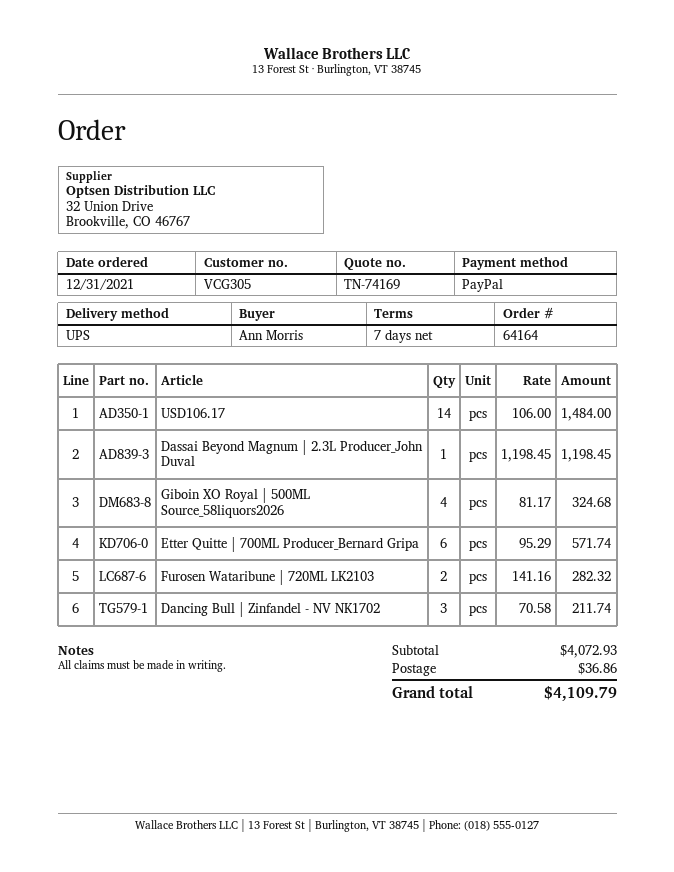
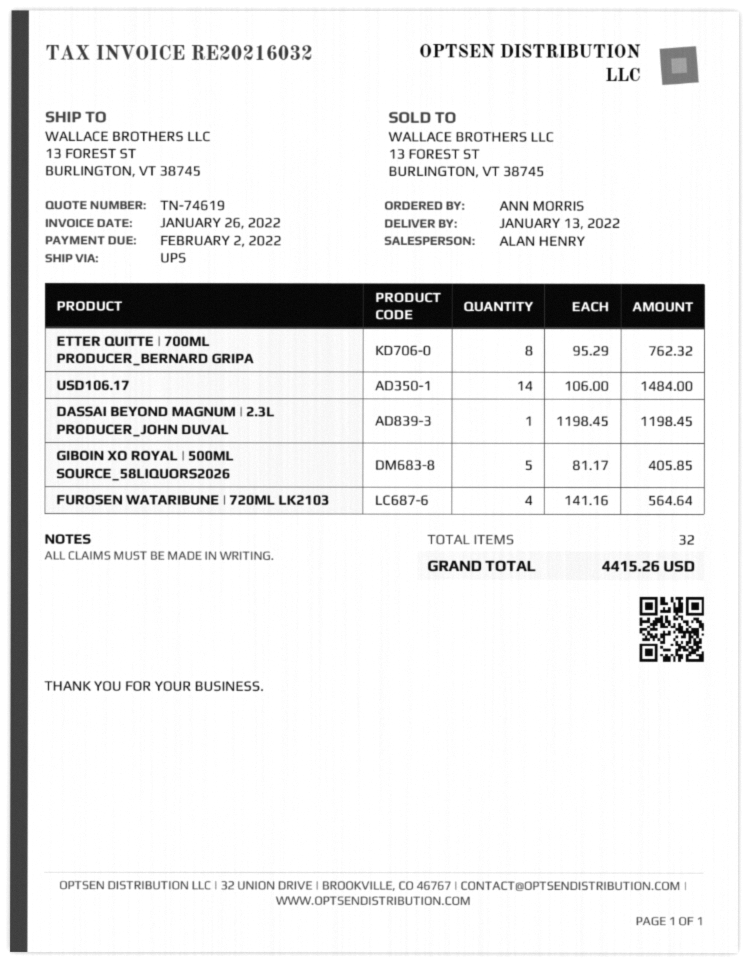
quote number: TN-74169 -> TN-74619
Giboin XO Royal | 500ML Source_58liquors2026: 4 x 81.17 = 324.68 -> 5 x 81.17 = 405.85
Etter Quitte | 700ML Producer_Bernard Gripa: 6 x 95.29 = 571.74 -> 8 x 95.29 = 762.32
Furosen Wataribune | 720ML LK2103: 2 x 141.16 = 282.32 -> 4 x 141.16 = 564.64
Dancing Bull | Zinfandel - NV NK1702: 3 x 70.58 = 211.74 -> none
shipping: 36.86 -> none
total: 4109.79 -> 4415.26

